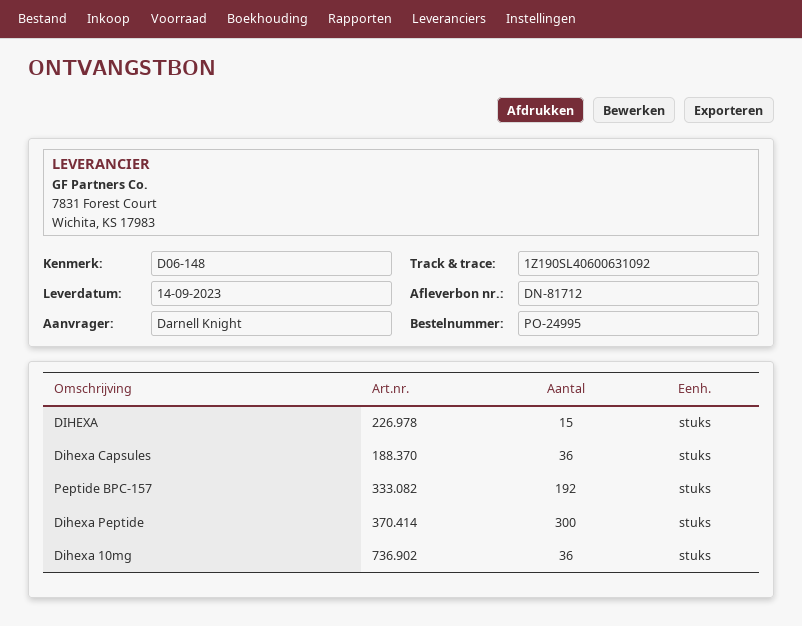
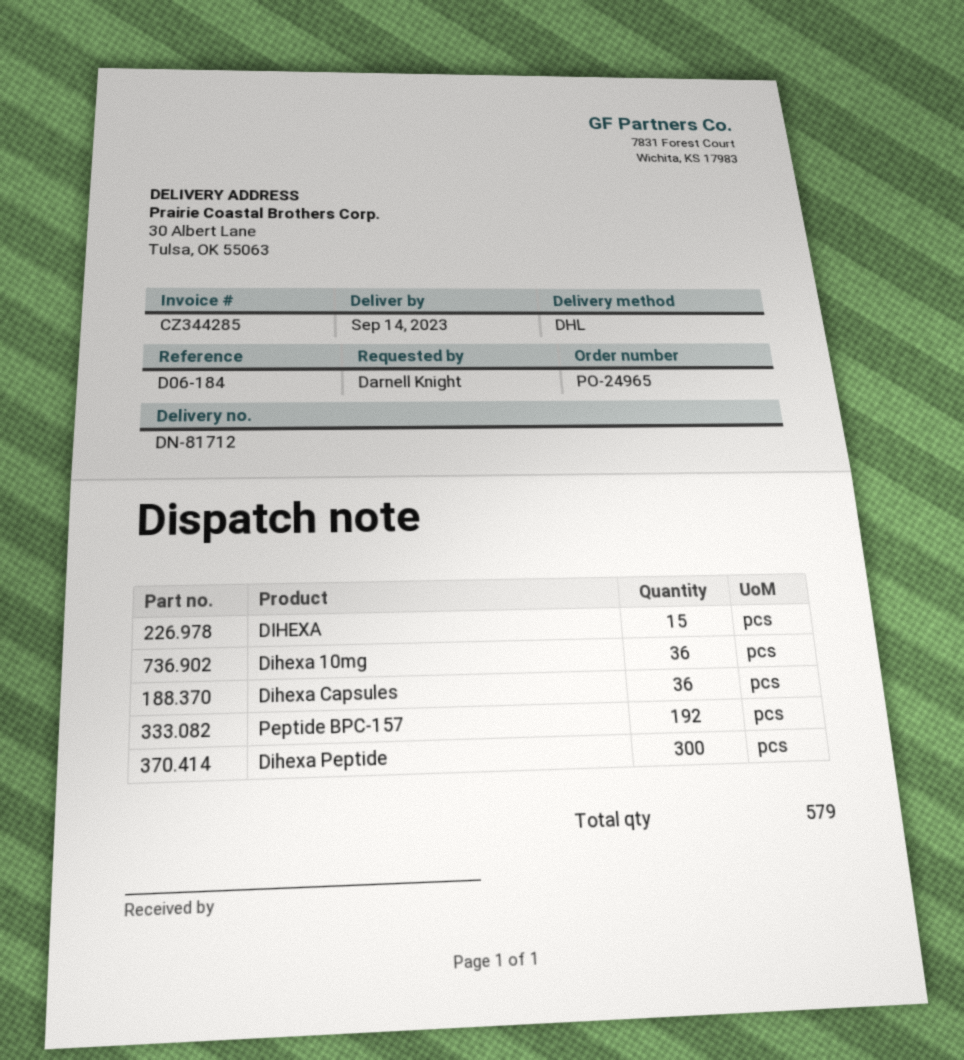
order number: PO-24995 -> PO-24965
reference: D06-148 -> D06-184

